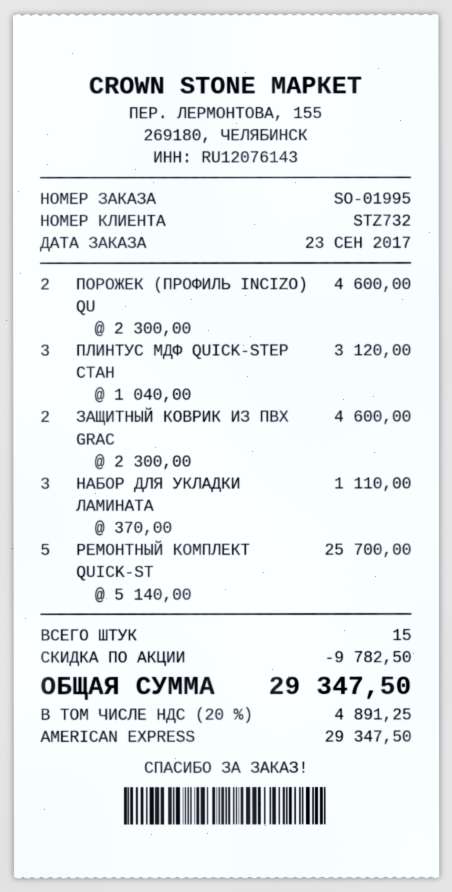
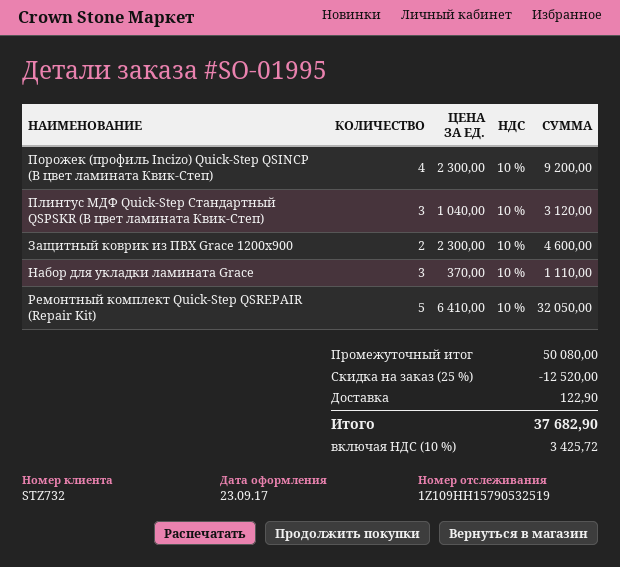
ПОРОЖЕК (ПРОФИЛЬ INCIZO) QU: 2 x 2300.00 = 4600.00 -> 4 x 2300.00 = 9200.00
РЕМОНТНЫЙ КОМПЛЕКТ QUICK-ST: 5 x 5140.00 = 25700.00 -> 5 x 6410.00 = 32050.00
discount: 9782.50 -> 12520.00
shipping: none -> 122.90
tax: 20% = 4891.25 -> 10% = 3425.72
total: 29347.50 -> 37682.90

